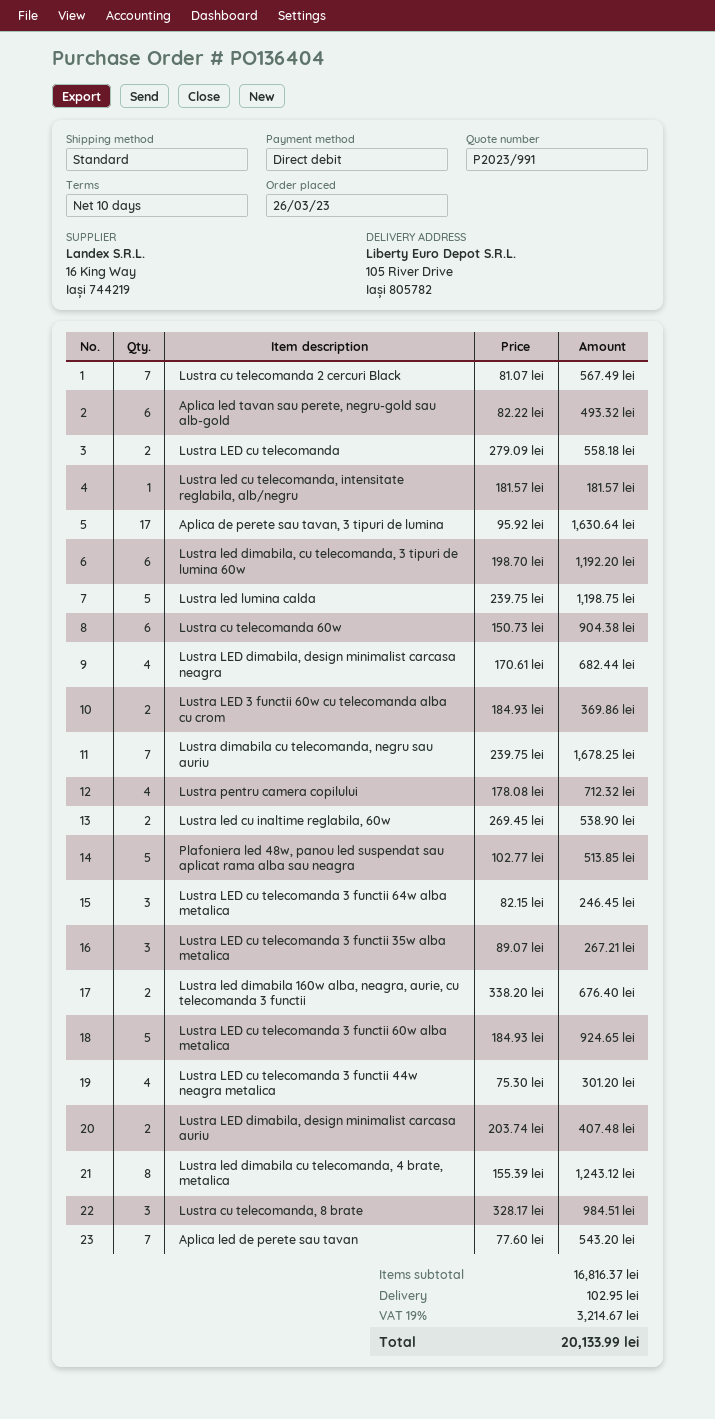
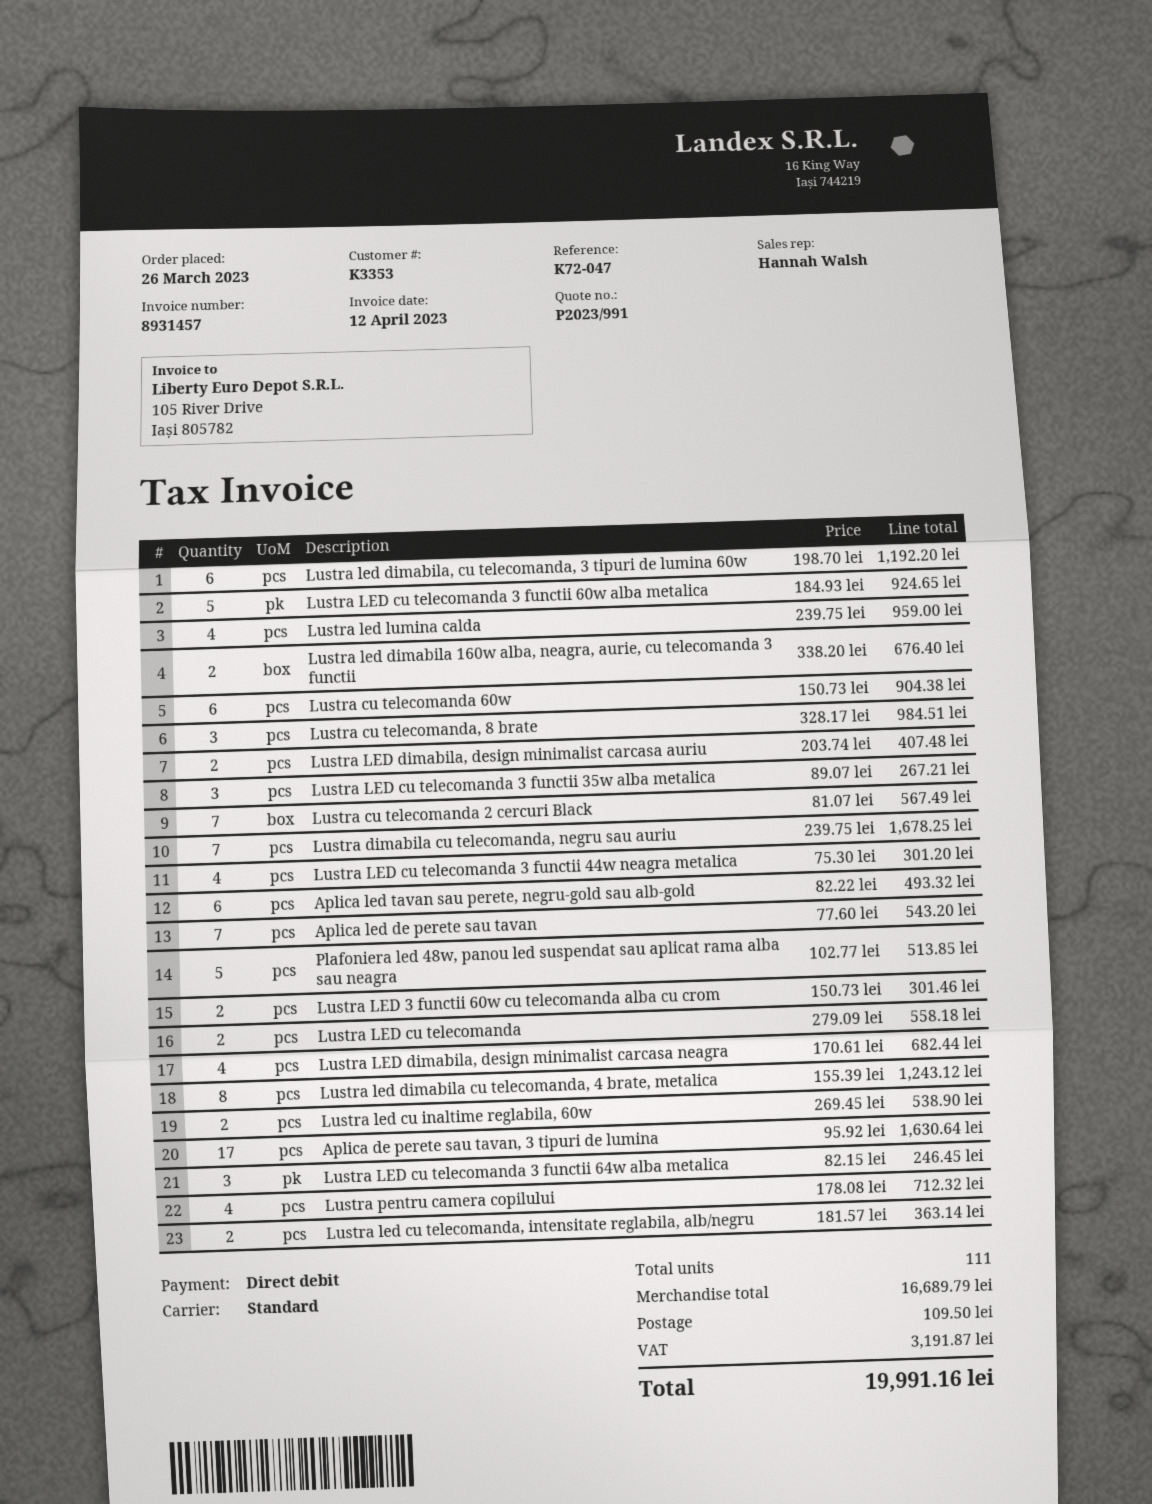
Lustra led cu telecomanda, intensitate reglabila, alb/negru: 1 x 181.57 = 181.57 -> 2 x 181.57 = 363.14
Lustra led lumina calda: 5 x 239.75 = 1198.75 -> 4 x 239.75 = 959.00
Lustra LED 3 functii 60w cu telecomanda alba cu crom: 2 x 184.93 = 369.86 -> 2 x 150.73 = 301.46
subtotal: 16816.37 -> 16689.79
shipping: 102.95 -> 109.50
tax: 3214.67 -> 3191.87
total: 20133.99 -> 19991.16

